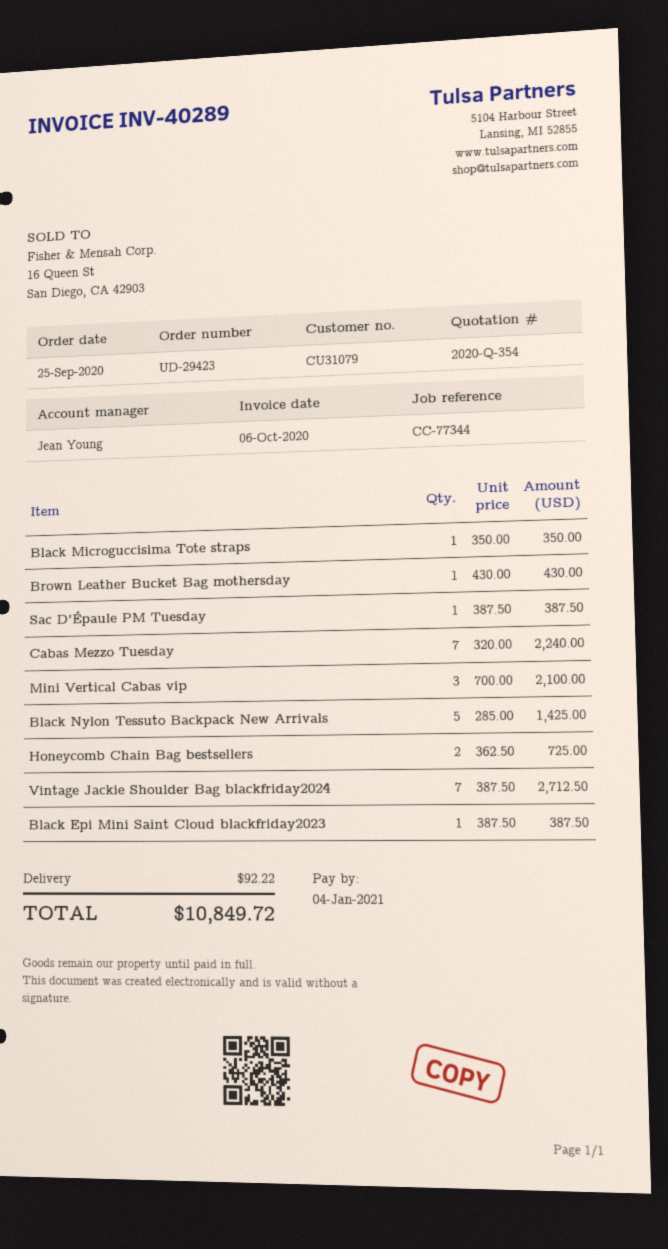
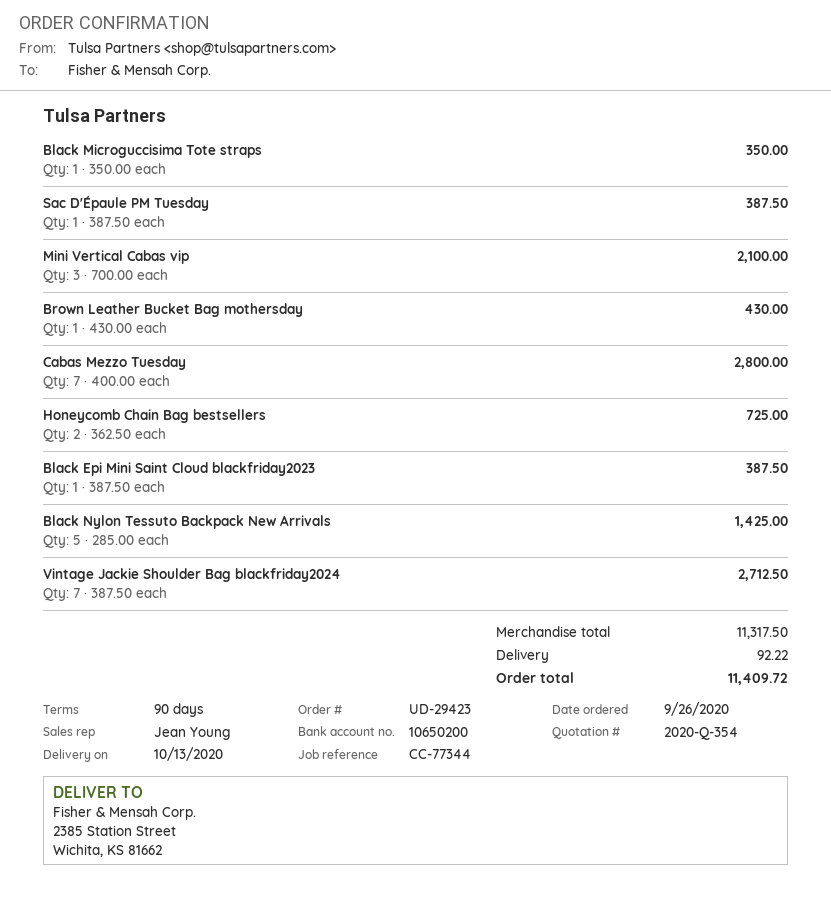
order date: 2020-09-25 -> 2020-09-26
Cabas Mezzo Tuesday: 7 x 320.00 = 2240.00 -> 7 x 400.00 = 2800.00
total: 10849.72 -> 11409.72

